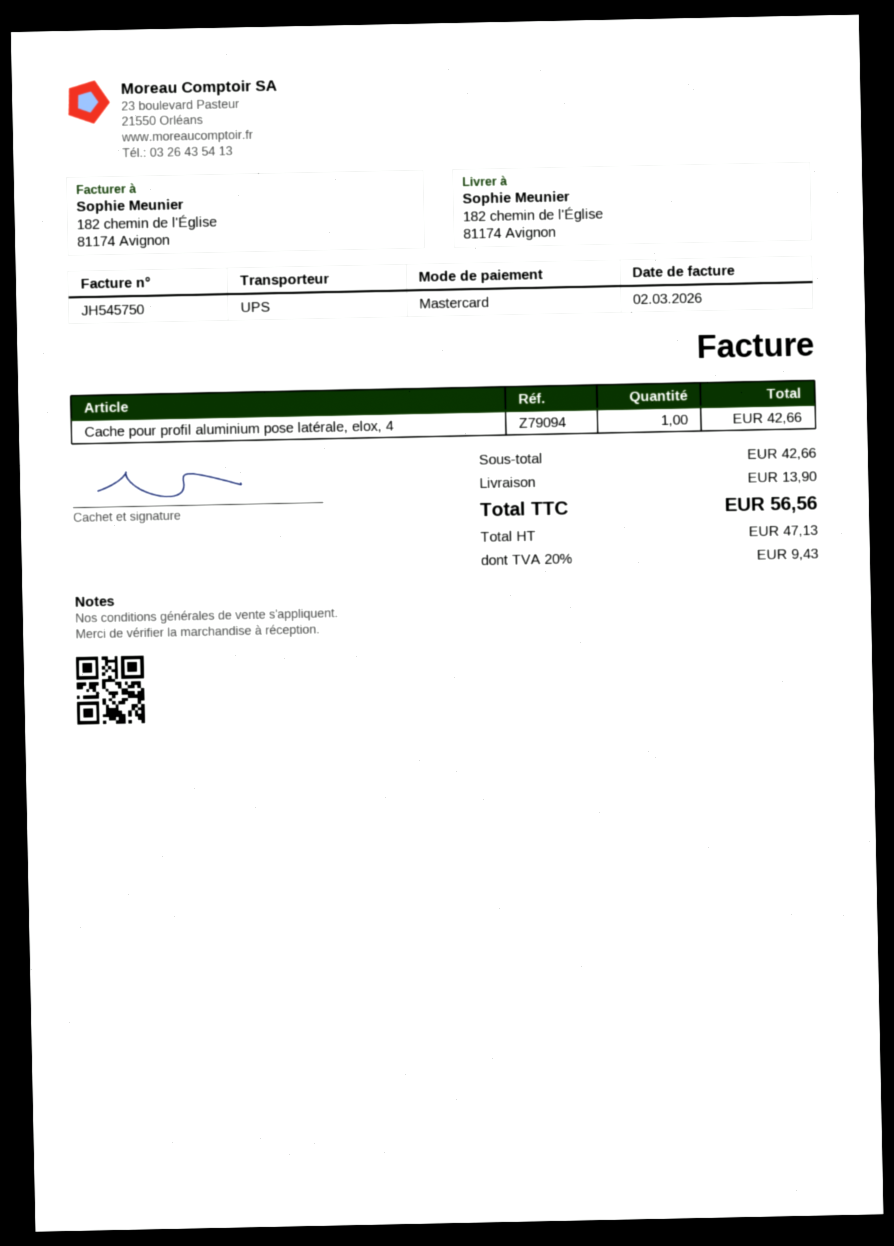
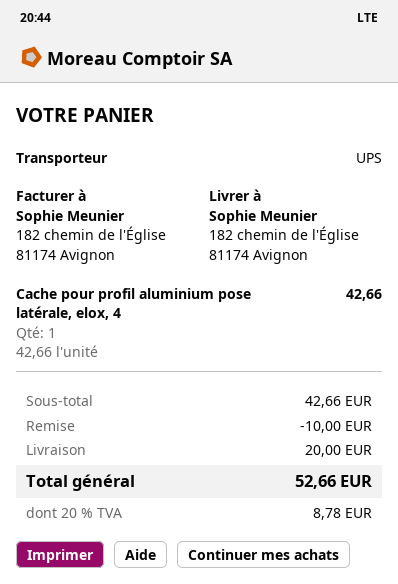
discount: none -> 10.00
shipping: 13.90 -> 20.00
tax: 20% = 9.43 -> 20% = 8.78
total: 56.56 -> 52.66

